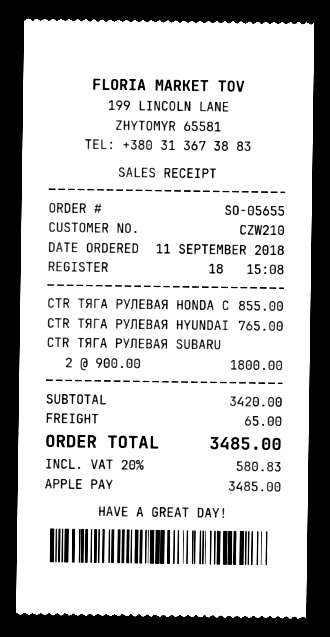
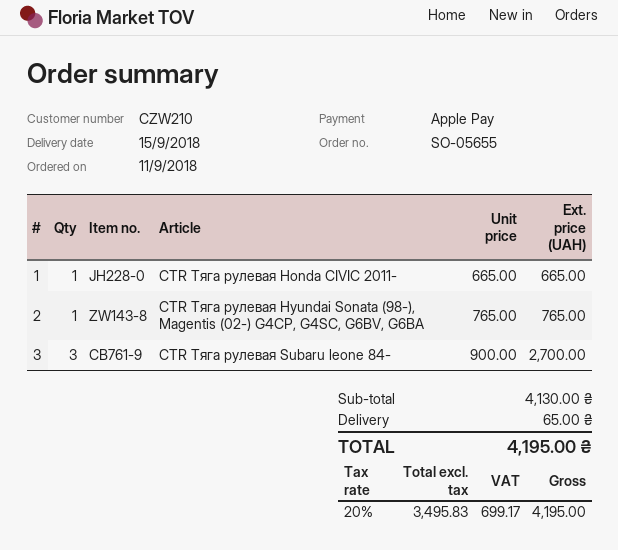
CTR ТЯГА РУЛЕВАЯ HONDA C: 1 x 855.00 = 855.00 -> 1 x 665.00 = 665.00
CTR ТЯГА РУЛЕВАЯ SUBARU: 2 x 900.00 = 1800.00 -> 3 x 900.00 = 2700.00
subtotal: 3420.00 -> 4130.00
tax: 20% = 580.83 -> 20% = 699.17
total: 3485.00 -> 4195.00

